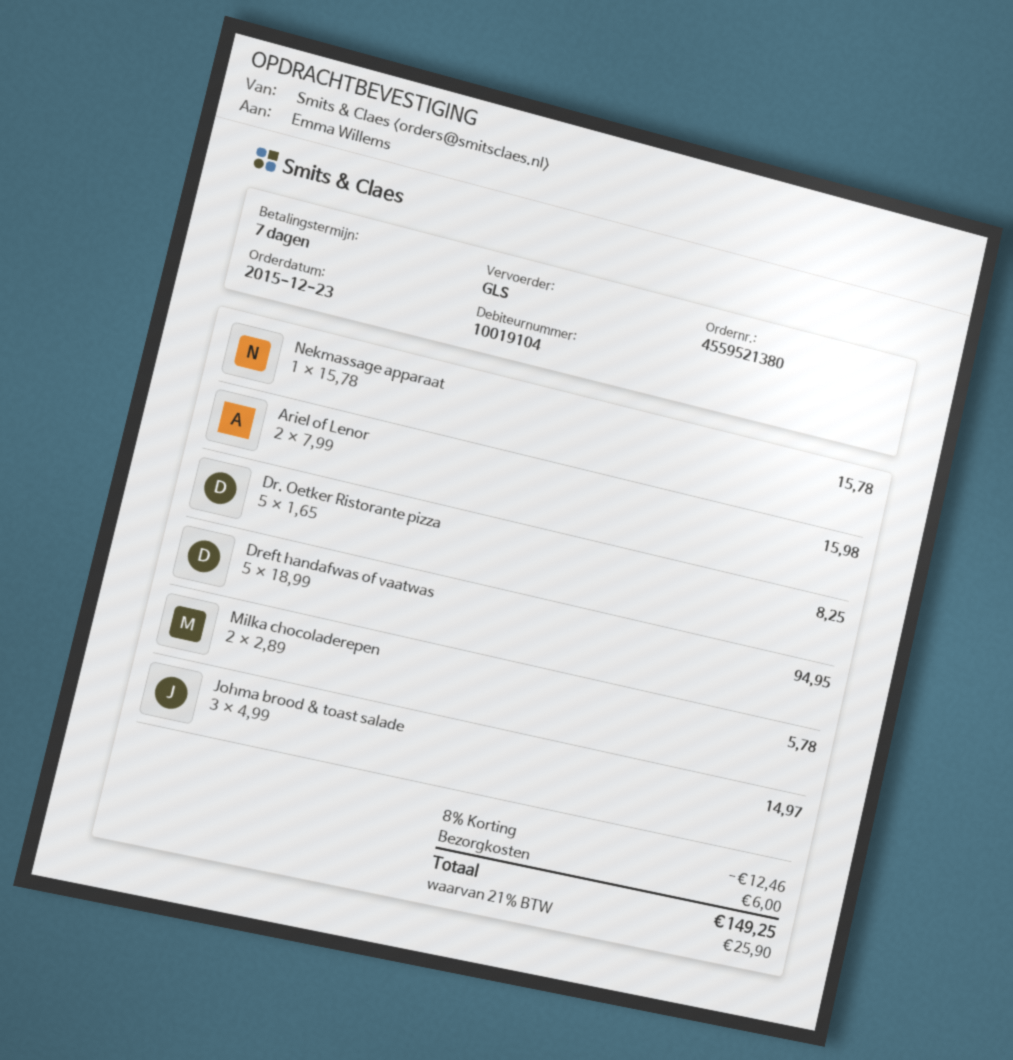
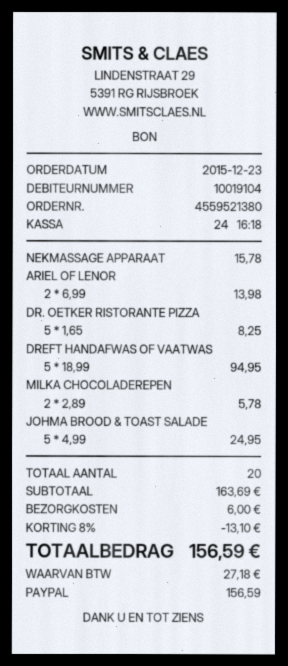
Ariel of Lenor: 2 x 7.99 = 15.98 -> 2 x 6.99 = 13.98
Johma brood & toast salade: 3 x 4.99 = 14.97 -> 5 x 4.99 = 24.95
discount: 8% = 12.46 -> 8% = 13.10
tax: 25.90 -> 27.18
total: 149.25 -> 156.59

